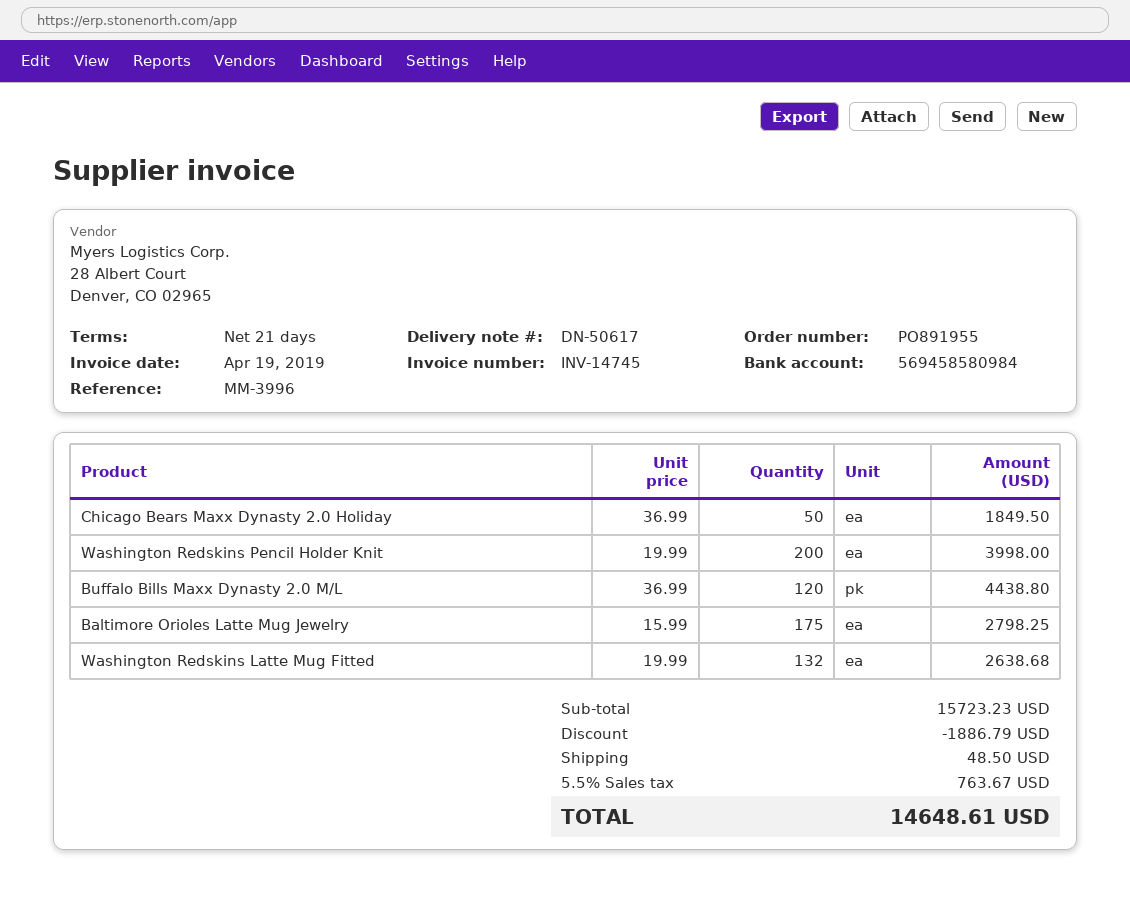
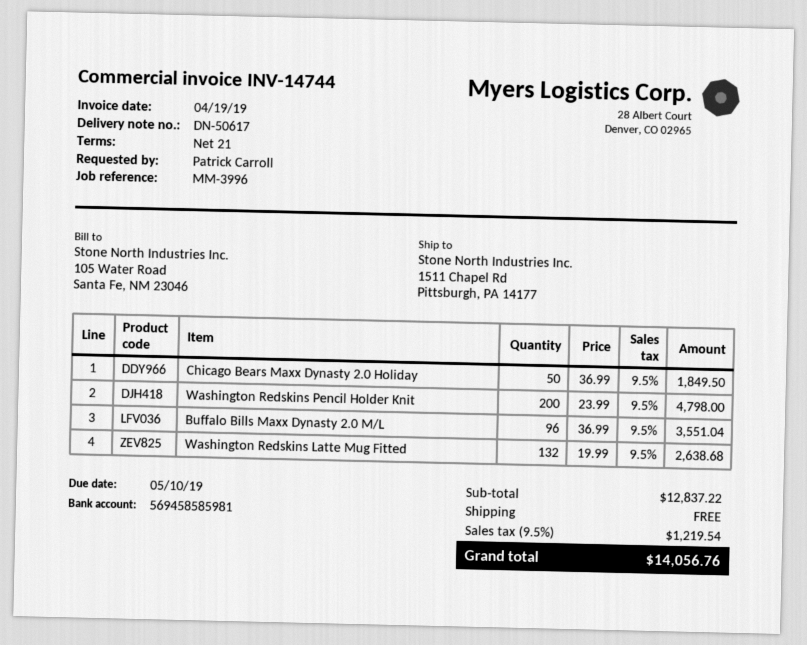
invoice number: INV-14745 -> INV-14744
bank account: 569458580984 -> 569458585981
Washington Redskins Pencil Holder Knit: 200 x 19.99 = 3998.00 -> 200 x 23.99 = 4798.00
Buffalo Bills Maxx Dynasty 2.0 M/L: 120 x 36.99 = 4438.80 -> 96 x 36.99 = 3551.04
Baltimore Orioles Latte Mug Jewelry: 175 x 15.99 = 2798.25 -> none
subtotal: 15723.23 -> 12837.22
discount: 1886.79 -> none
shipping: 48.50 -> 0.00
tax: 5.5% = 763.67 -> 9.5% = 1219.54
total: 14648.61 -> 14056.76

